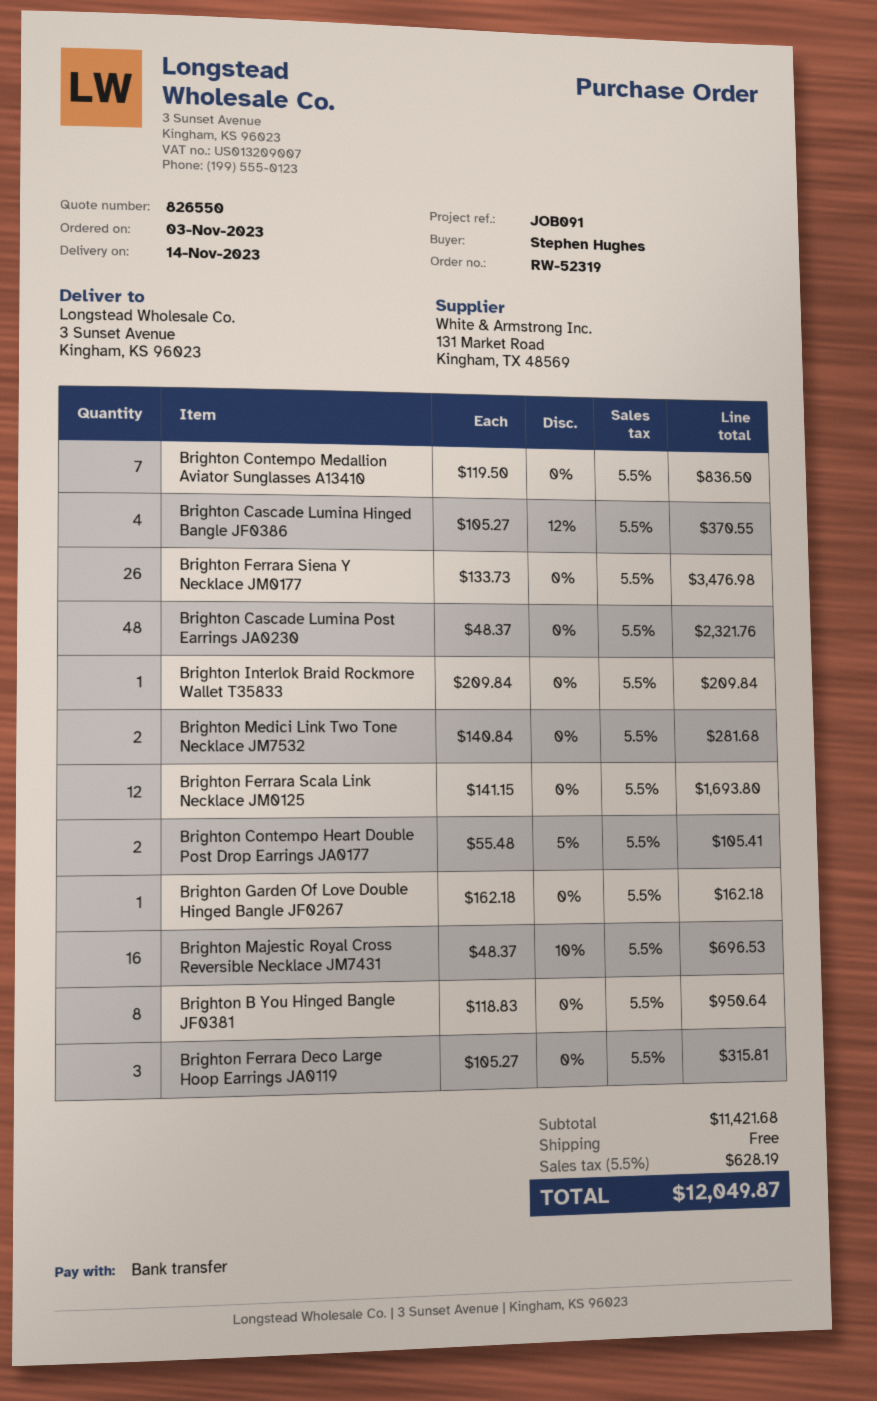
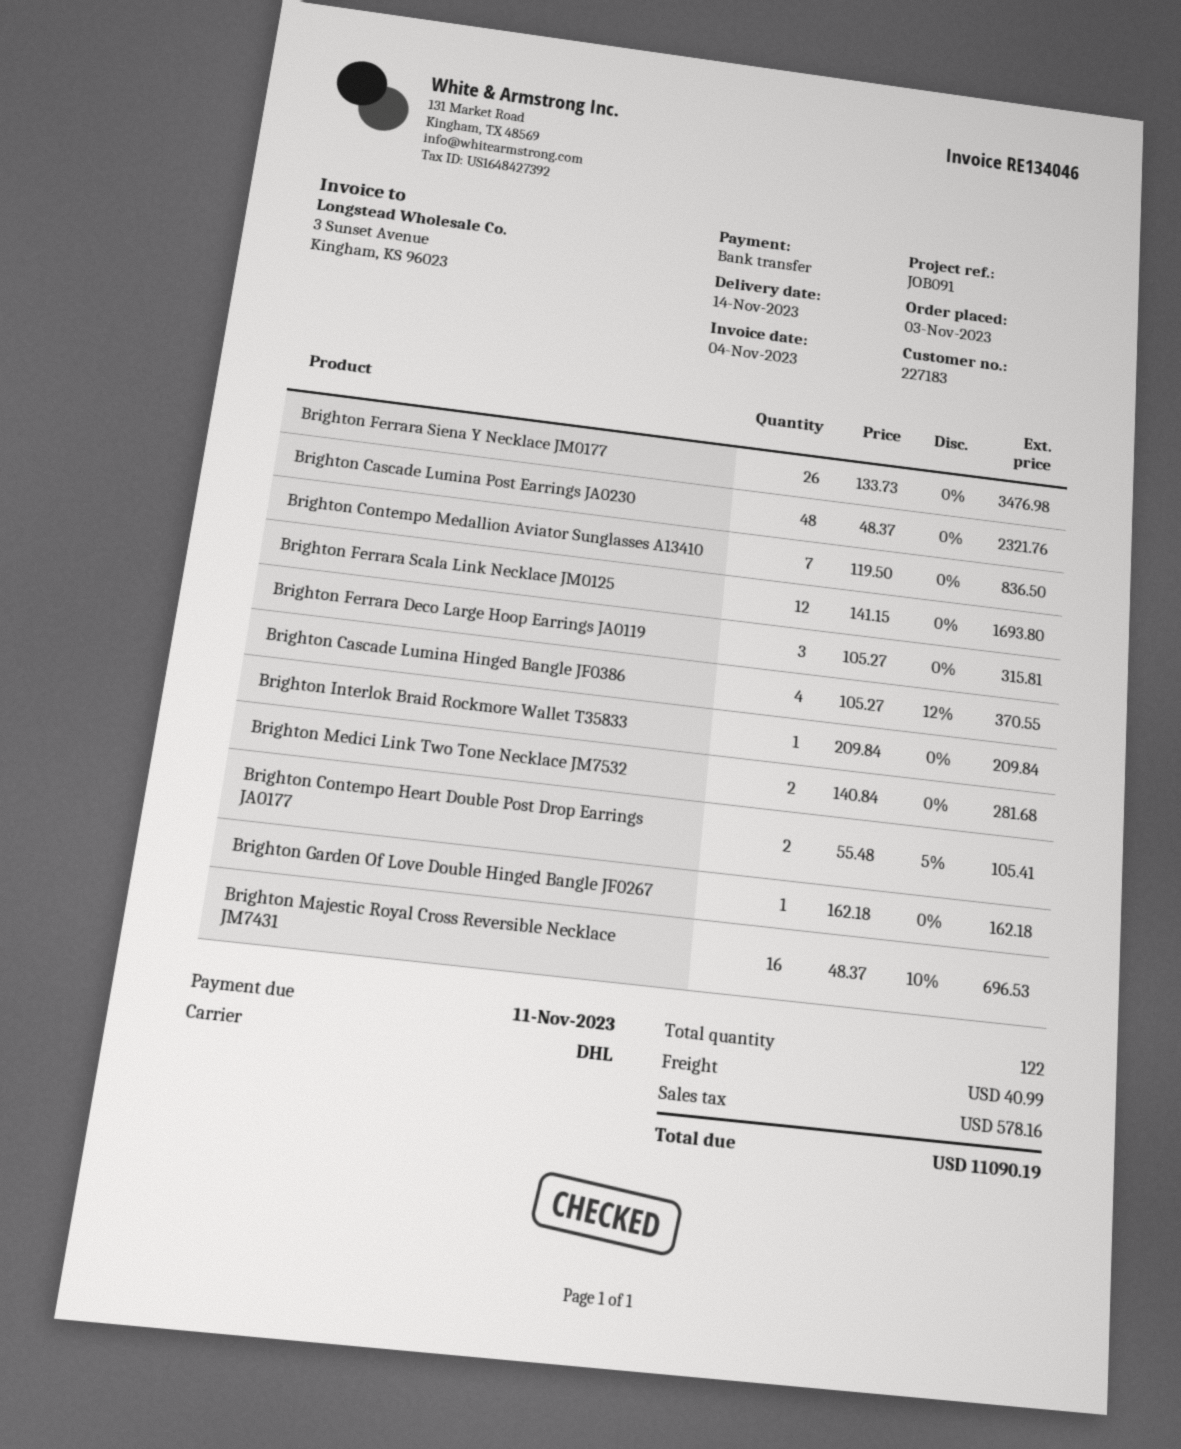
Brighton B You Hinged Bangle JF0381: 8 x 118.83 = 950.64 -> none
shipping: 0.00 -> 40.99
tax: 628.19 -> 578.16
total: 12049.87 -> 11090.19

